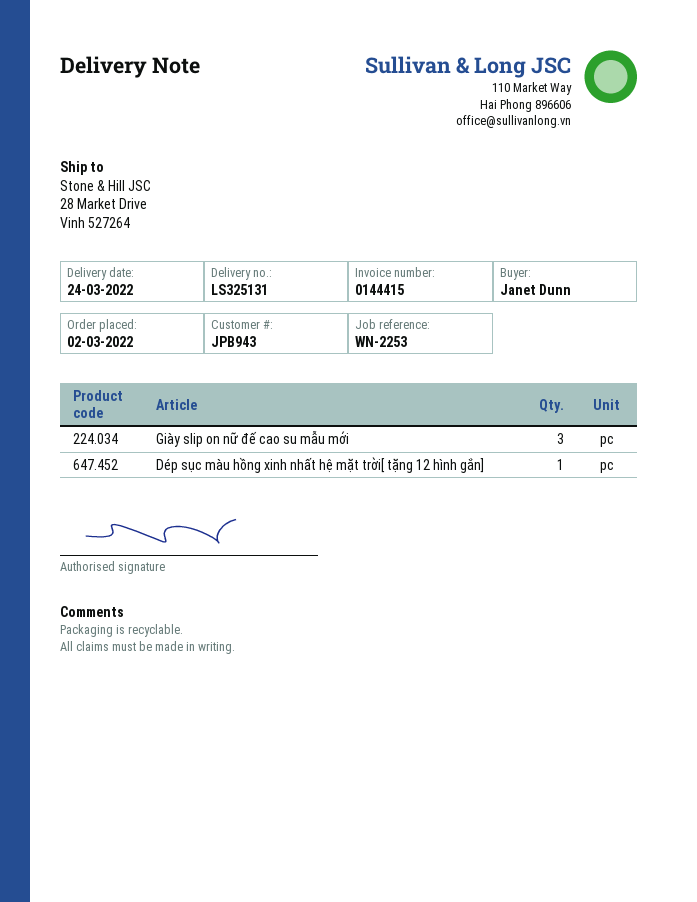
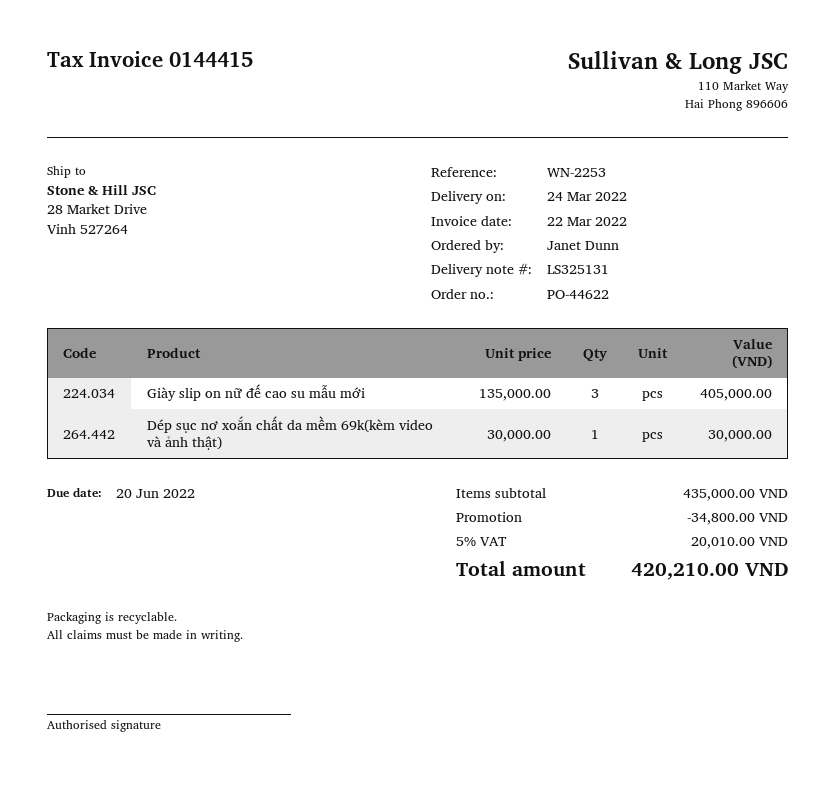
Dép sục màu hồng xinh nhất hệ mặt trời[ tặng 12 hình gắn]: 1 -> none
Dép sục nơ xoắn chất da mềm 69k(kèm video và ảnh thật): none -> 1

